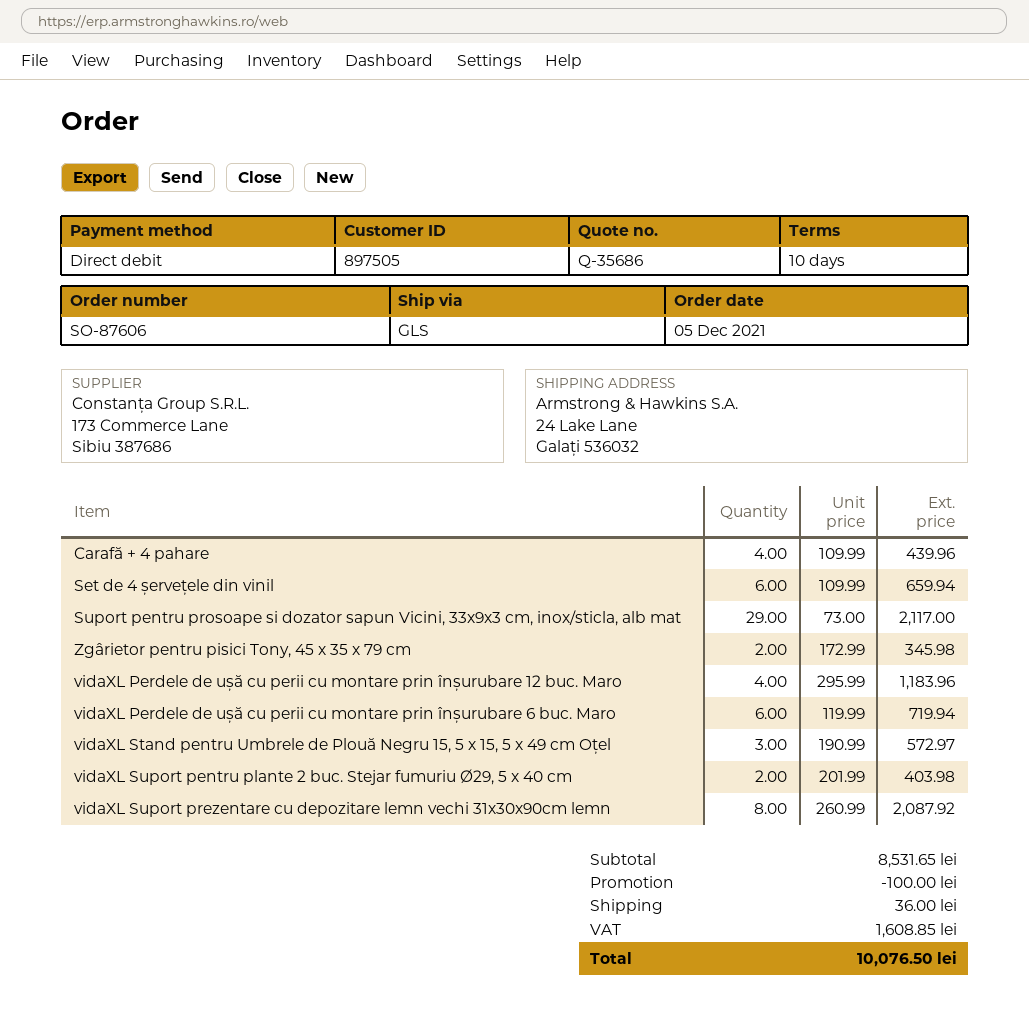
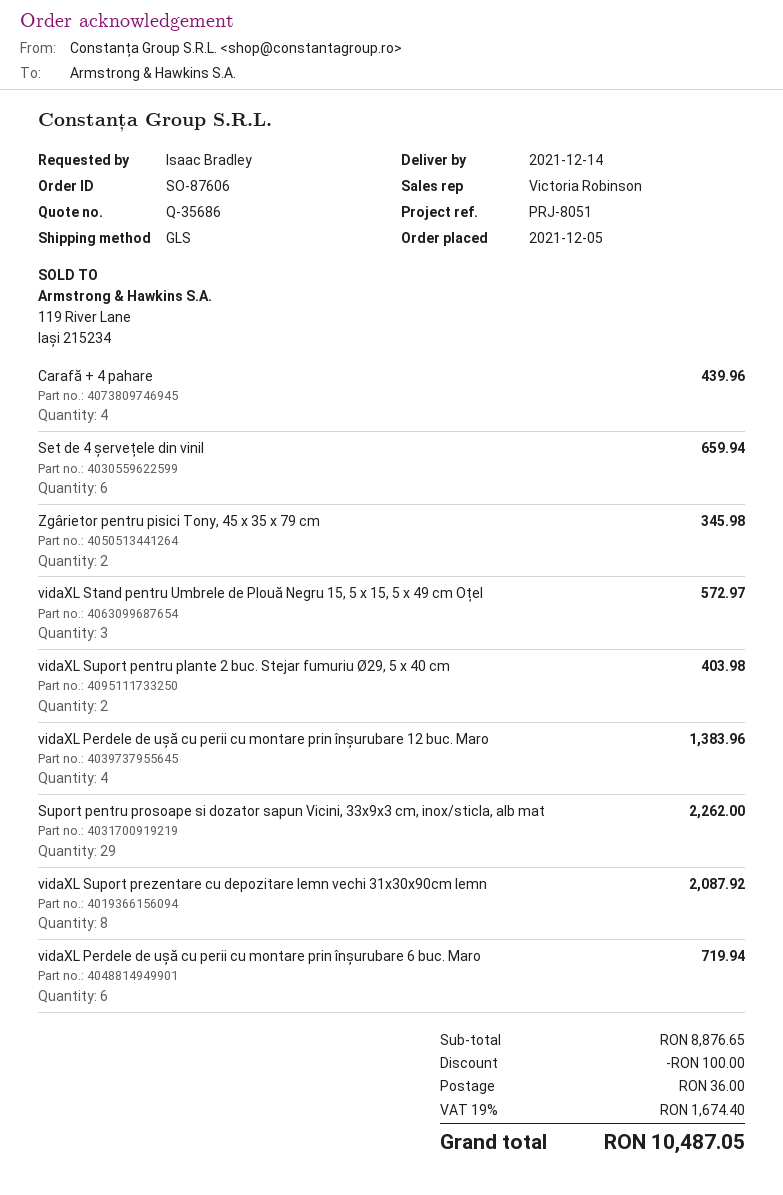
Suport pentru prosoape si dozator sapun Vicini, 33x9x3 cm, inox/sticla, alb mat: 29 for 2117.00 -> 29 for 2262.00
vidaXL Perdele de ușă cu perii cu montare prin înșurubare 12 buc. Maro: 4 for 1183.96 -> 4 for 1383.96
subtotal: 8531.65 -> 8876.65
tax: 1608.85 -> 1674.40
total: 10076.50 -> 10487.05

